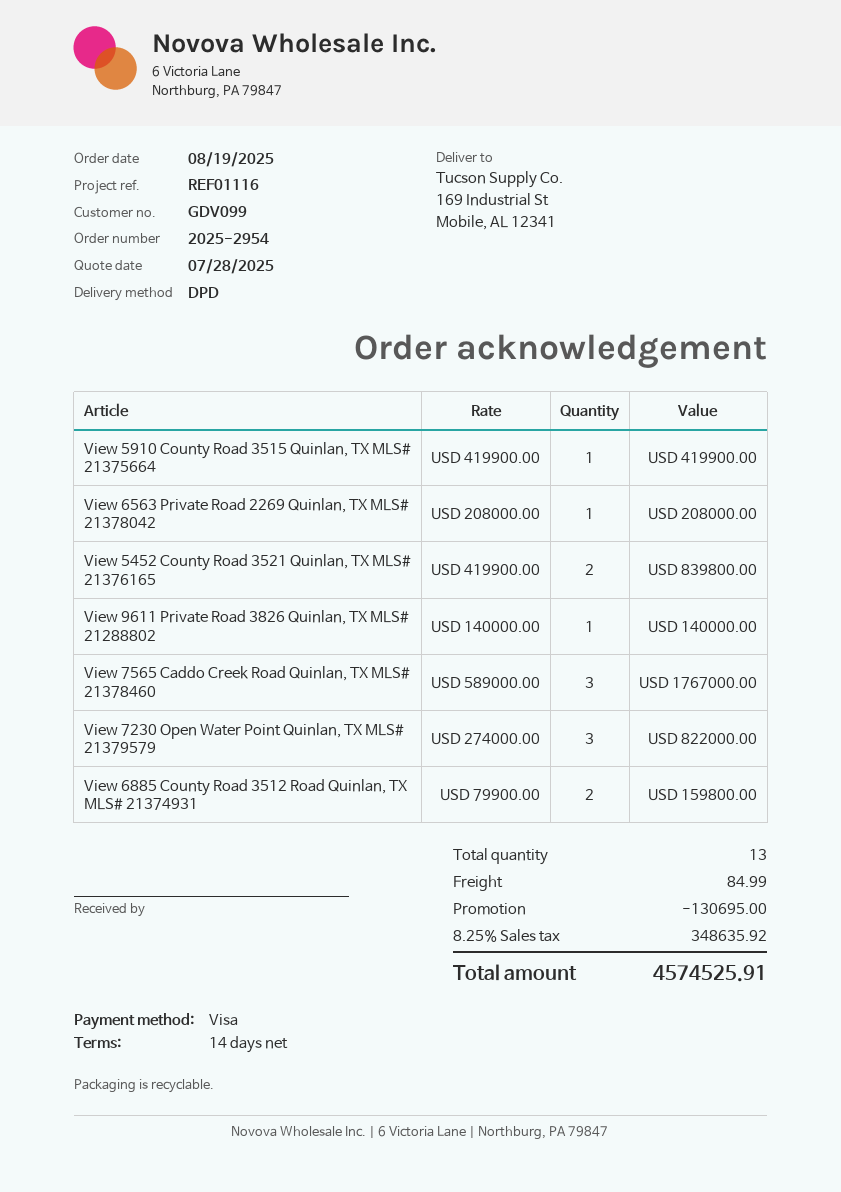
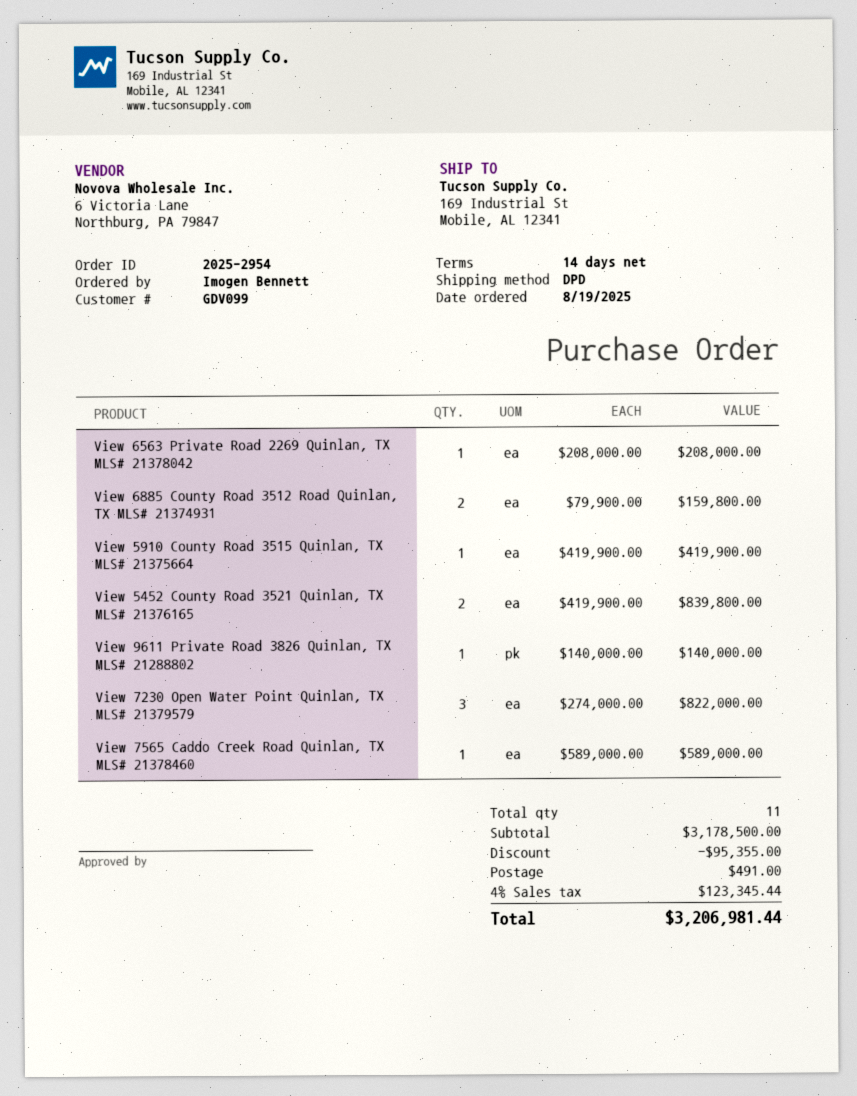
View 7565 Caddo Creek Road Quinlan, TX MLS# 21378460: 3 x 589000.00 = 1767000.00 -> 1 x 589000.00 = 589000.00
total quantity: 13 -> 11
discount: 130695.00 -> 95355.00
shipping: 84.99 -> 491.00
tax: 8.25% = 348635.92 -> 4% = 123345.44
total: 4574525.91 -> 3206981.44

